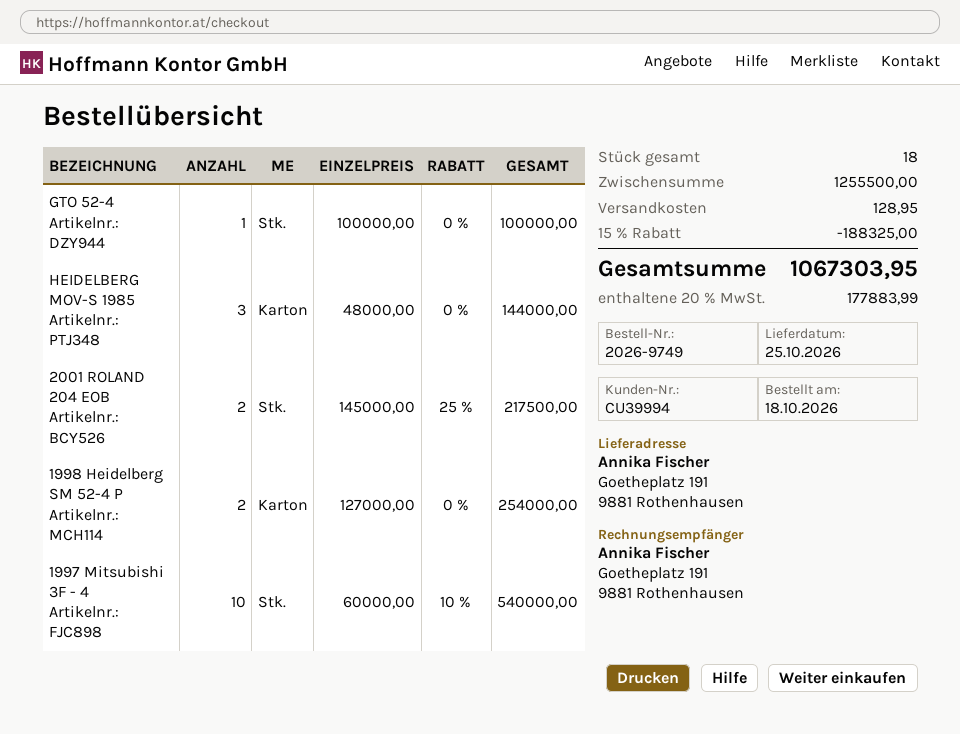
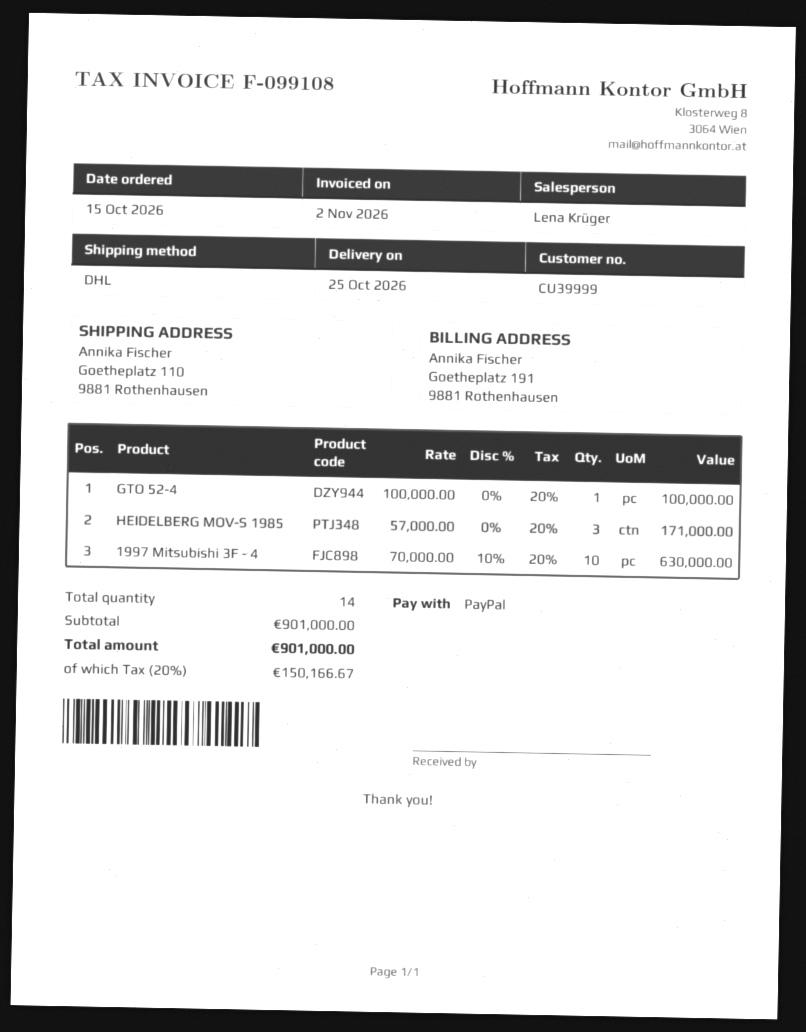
order date: 2026-10-18 -> 2026-10-15
customer number: CU39994 -> CU39999
ship to: Goetheplatz 191, 9881 Rothenhausen -> Goetheplatz 110, 9881 Rothenhausen
HEIDELBERG MOV-S 1985: 3 x 48000.00 = 144000.00 -> 3 x 57000.00 = 171000.00
2001 ROLAND 204 EOB: 2 x 145000.00 - 25% = 217500.00 -> none
1998 Heidelberg SM 52-4 P: 2 x 127000.00 = 254000.00 -> none
1997 Mitsubishi 3F - 4: 10 x 60000.00 - 10% = 540000.00 -> 10 x 70000.00 - 10% = 630000.00
total quantity: 18 -> 14
subtotal: 1255500.00 -> 901000.00
discount: 15% = 188325.00 -> none
shipping: 128.95 -> none
tax: 20% = 177883.99 -> 20% = 150166.67
total: 1067303.95 -> 901000.00

